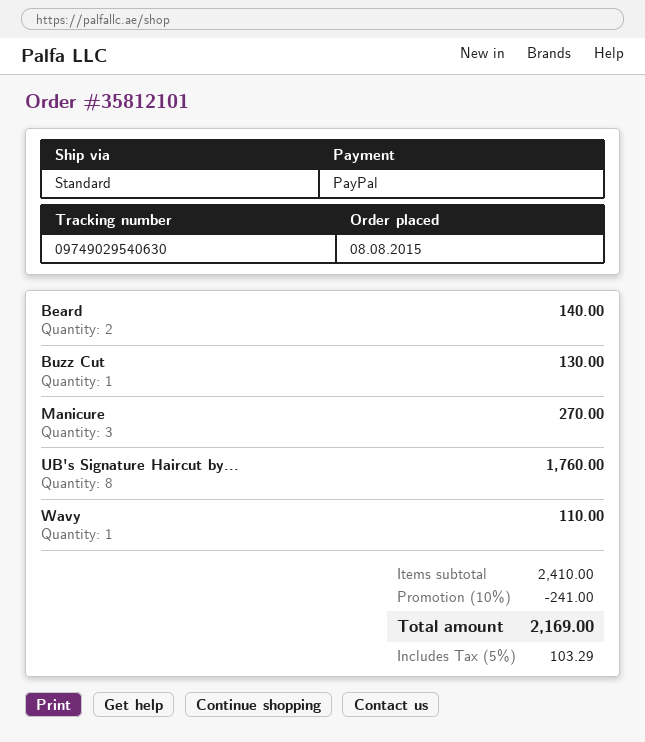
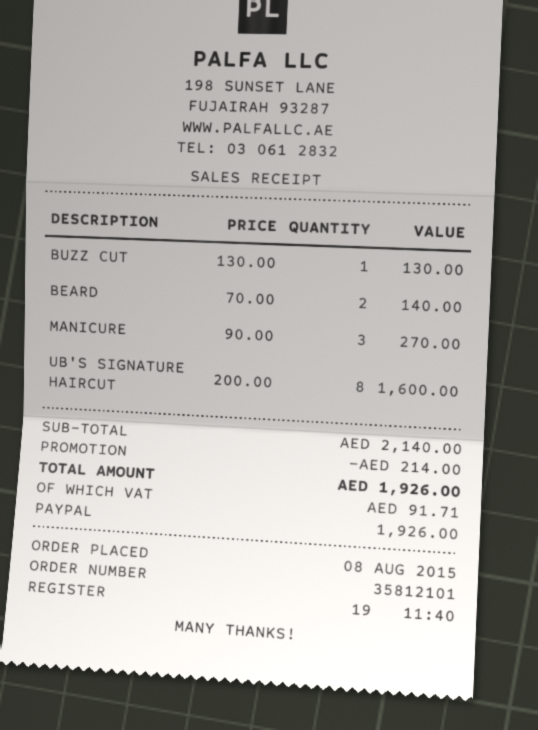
UB's Signature Haircut by...: 8 for 1760.00 -> 8 for 1600.00
Wavy: 1 for 110.00 -> none
subtotal: 2410.00 -> 2140.00
discount: 241.00 -> 214.00
tax: 103.29 -> 91.71
total: 2169.00 -> 1926.00

